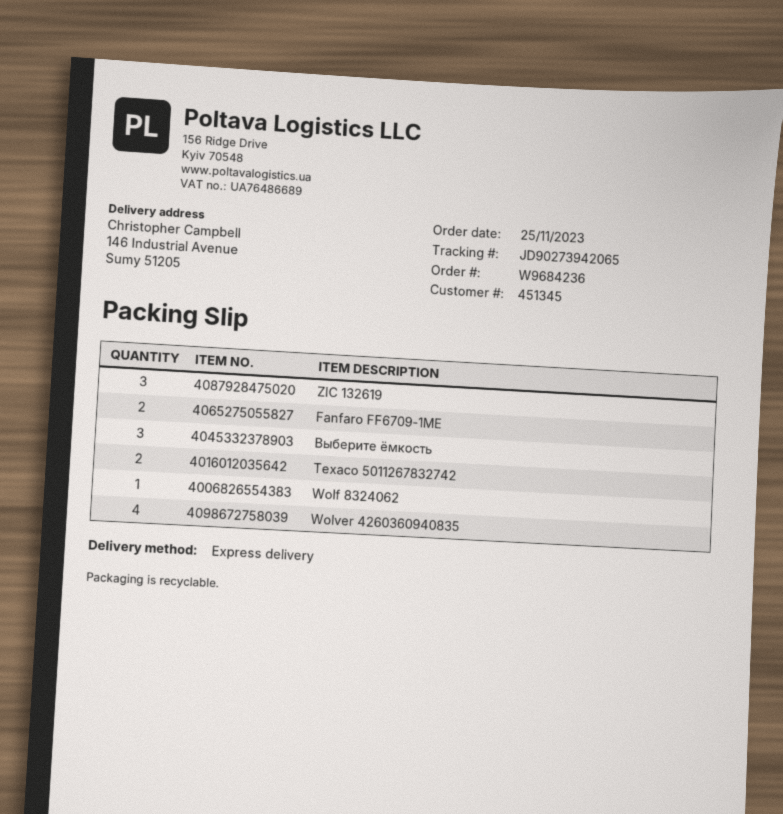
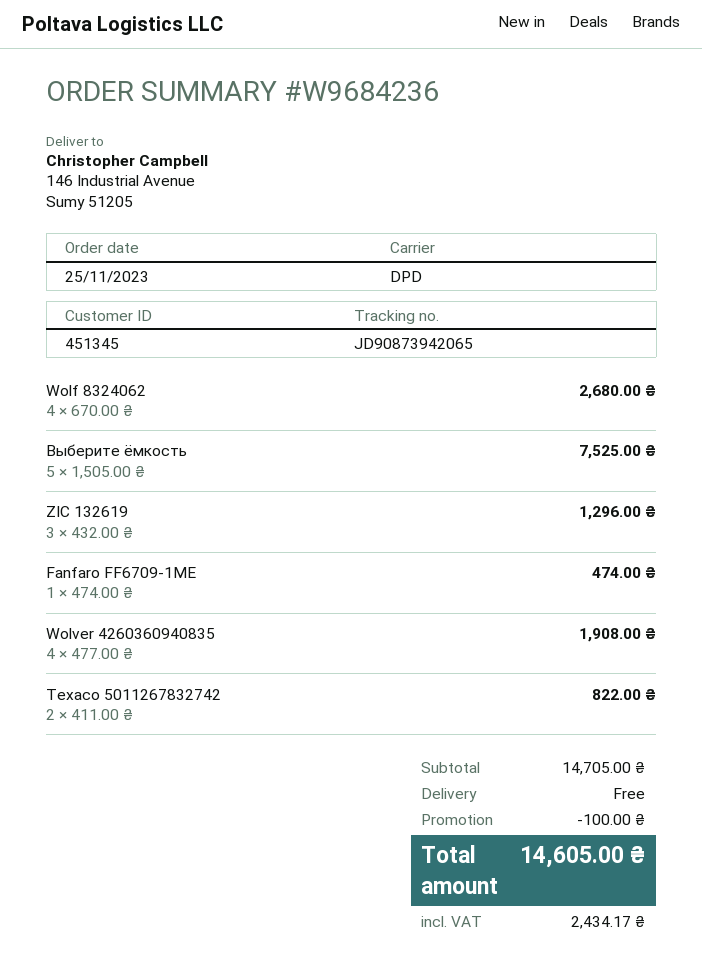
shipping method: express -> DPD
tracking number: JD90273942065 -> JD90873942065
Fanfaro FF6709-1ME: 2 -> 1
Выберите ёмкость: 3 -> 5
Wolf 8324062: 1 -> 4

